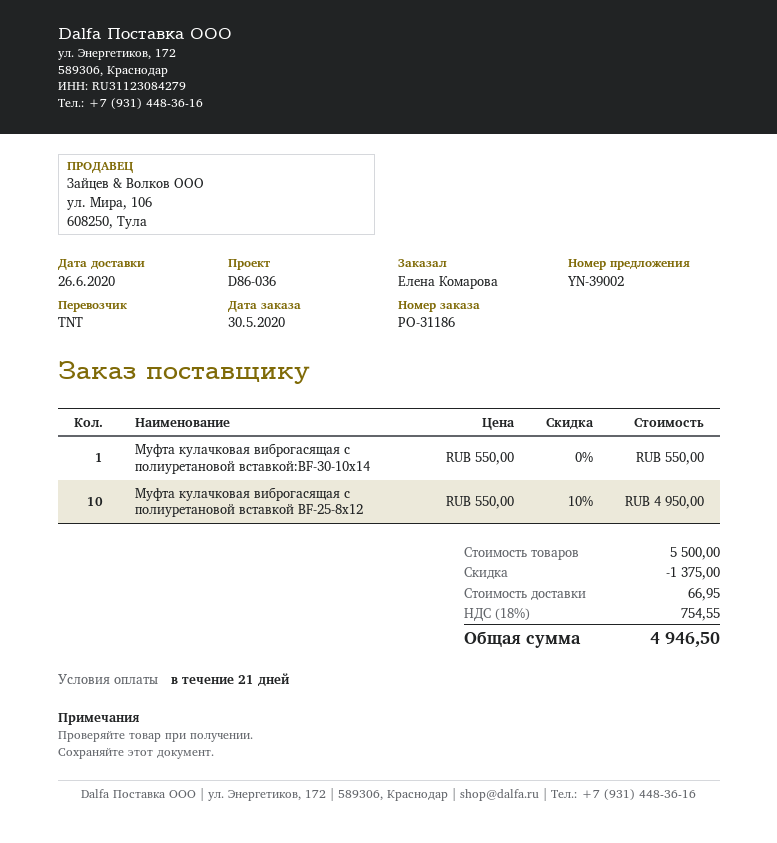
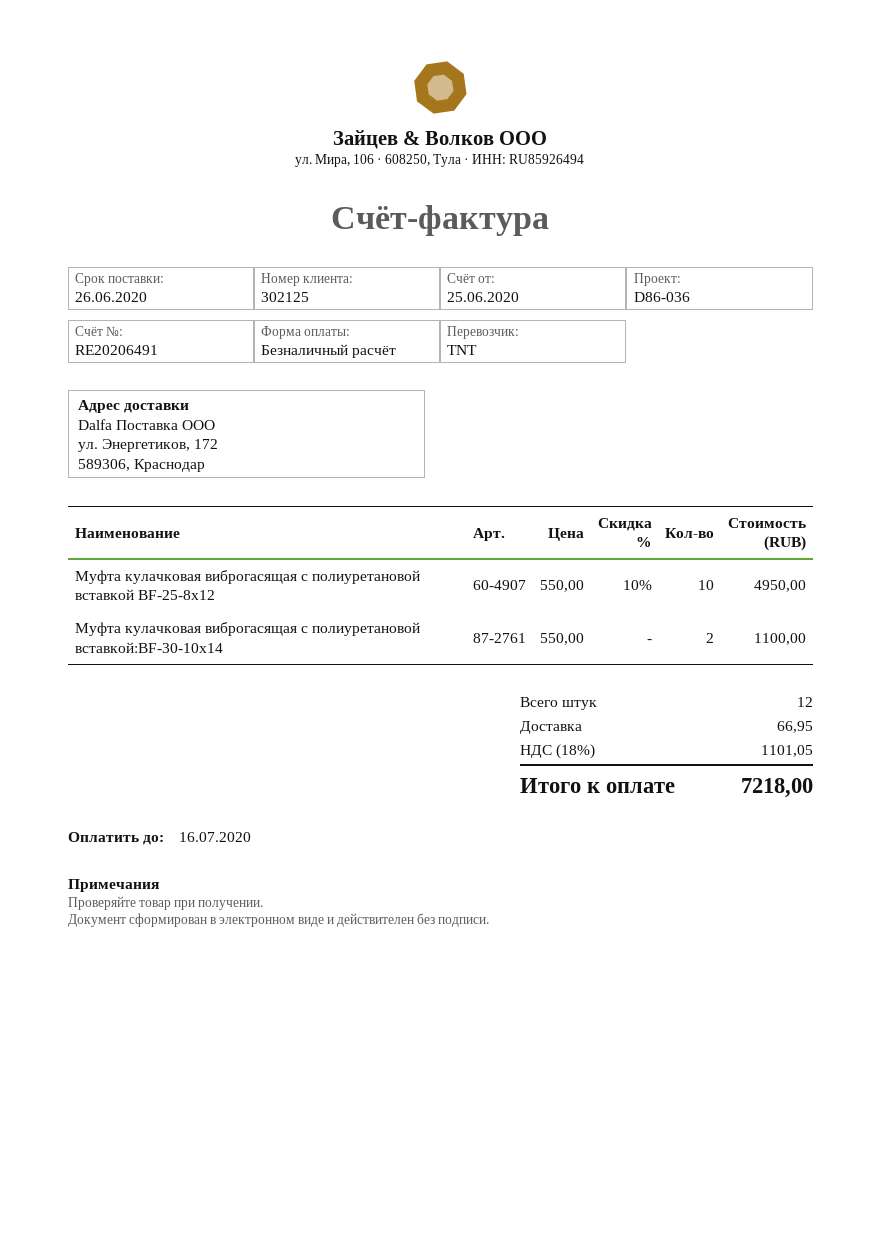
Муфта кулачковая виброгасящая с полиуретановой вставкой:BF-30-10x14: 1 x 550.00 = 550.00 -> 2 x 550.00 = 1100.00
discount: 1375.00 -> none
tax: 18% = 754.55 -> 18% = 1101.05
total: 4946.50 -> 7218.00

